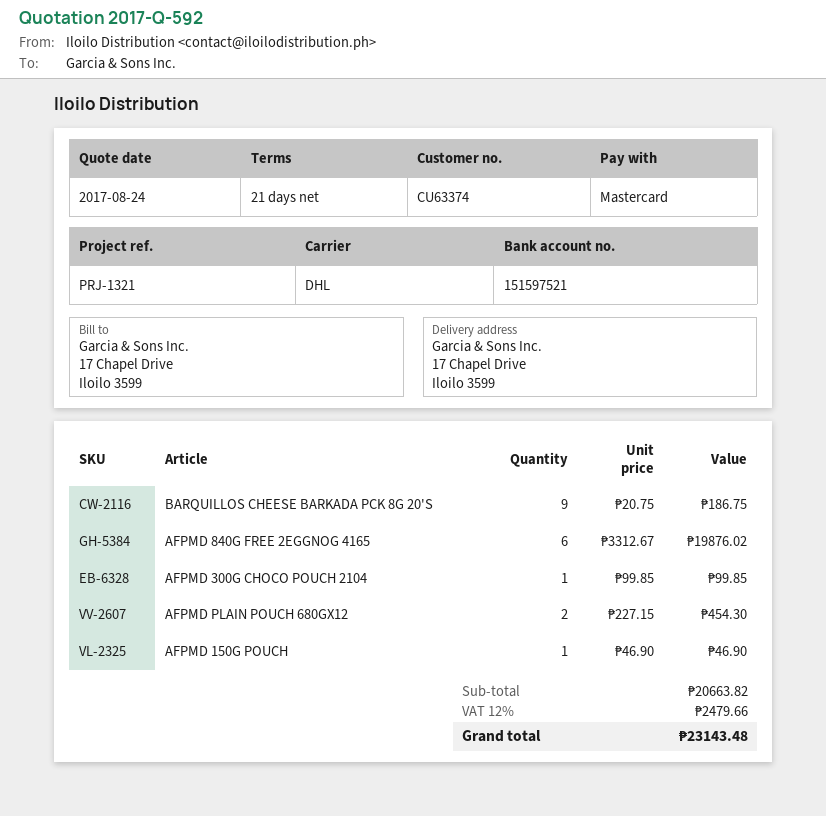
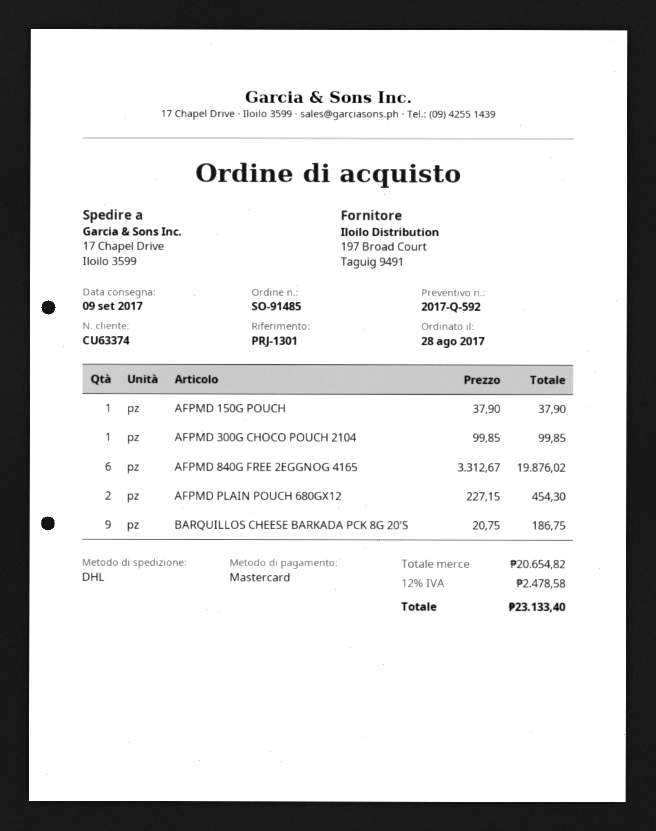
reference: PRJ-1321 -> PRJ-1301
AFPMD 150G POUCH: 1 x 46.90 = 46.90 -> 1 x 37.90 = 37.90
subtotal: 20663.82 -> 20654.82
tax: 12% = 2479.66 -> 12% = 2478.58
total: 23143.48 -> 23133.40

